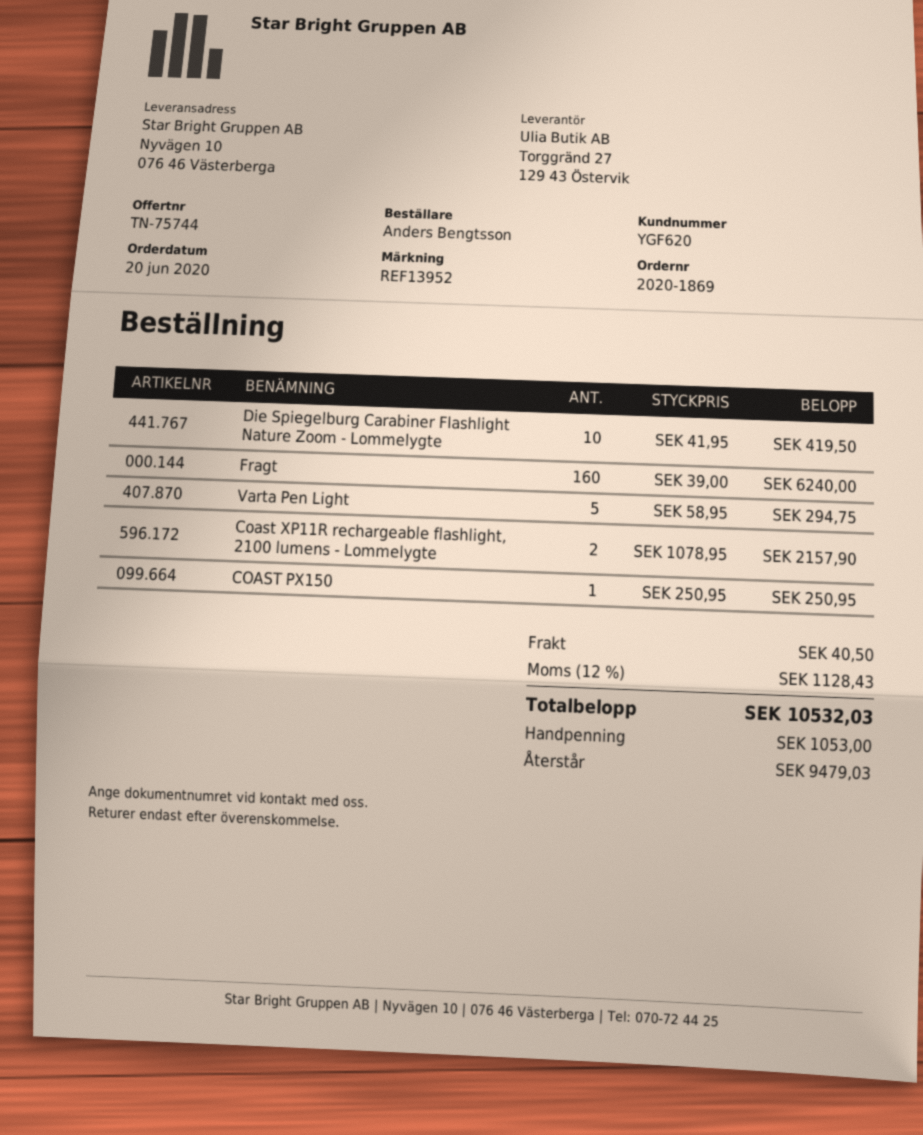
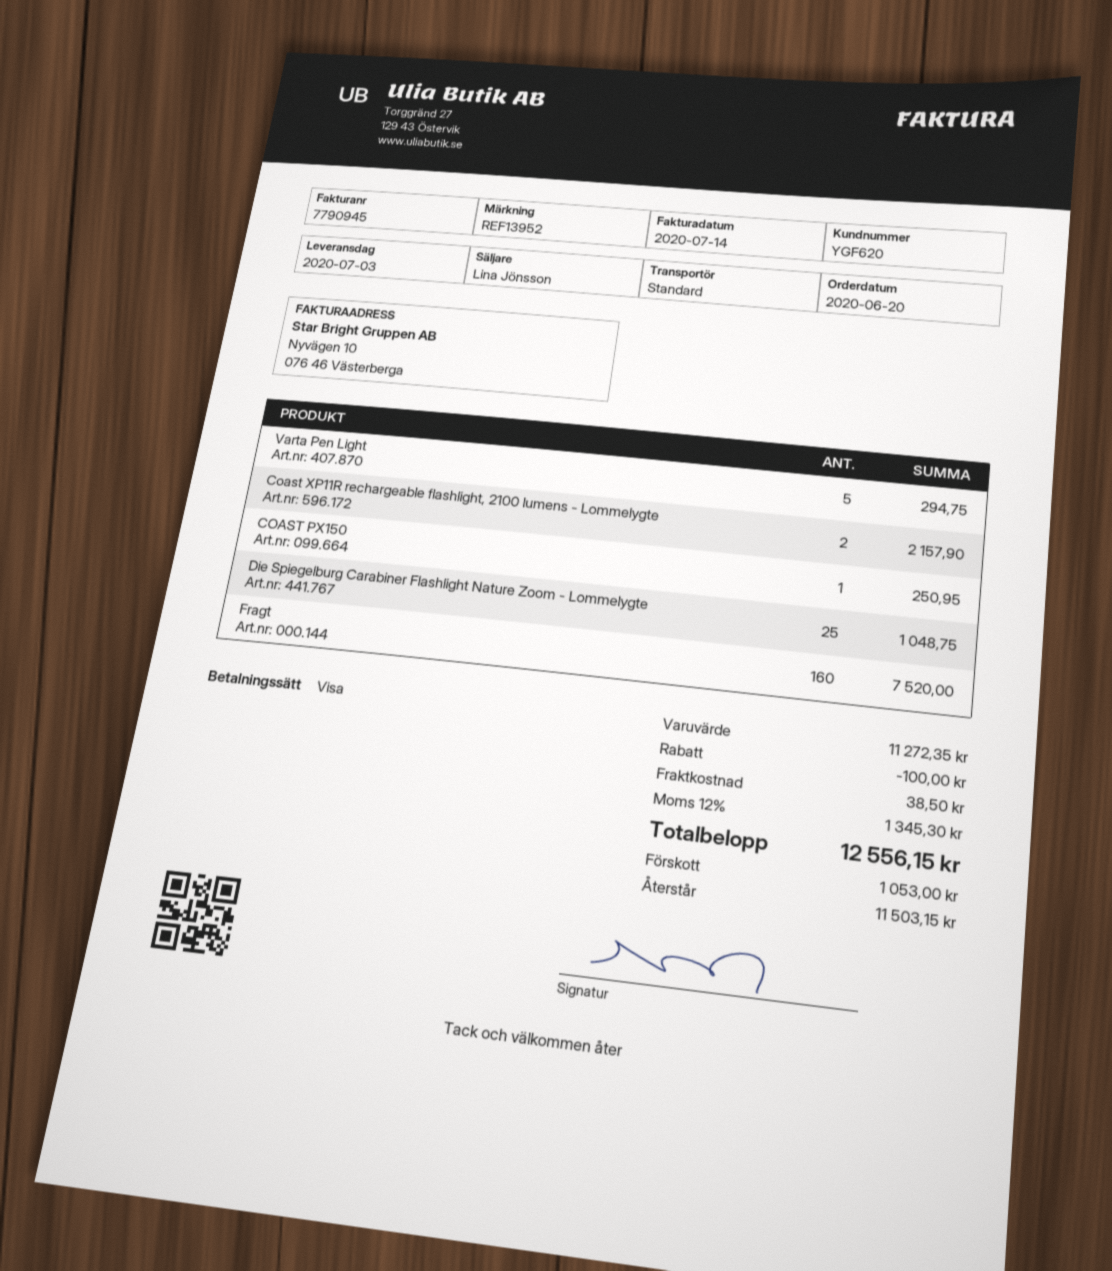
Die Spiegelburg Carabiner Flashlight Nature Zoom - Lommelygte: 10 for 419.50 -> 25 for 1048.75
Fragt: 160 for 6240.00 -> 160 for 7520.00
discount: none -> 100.00
shipping: 40.50 -> 38.50
tax: 12% = 1128.43 -> 12% = 1345.30
total: 10532.03 -> 12556.15
balance: 9479.03 -> 11503.15

